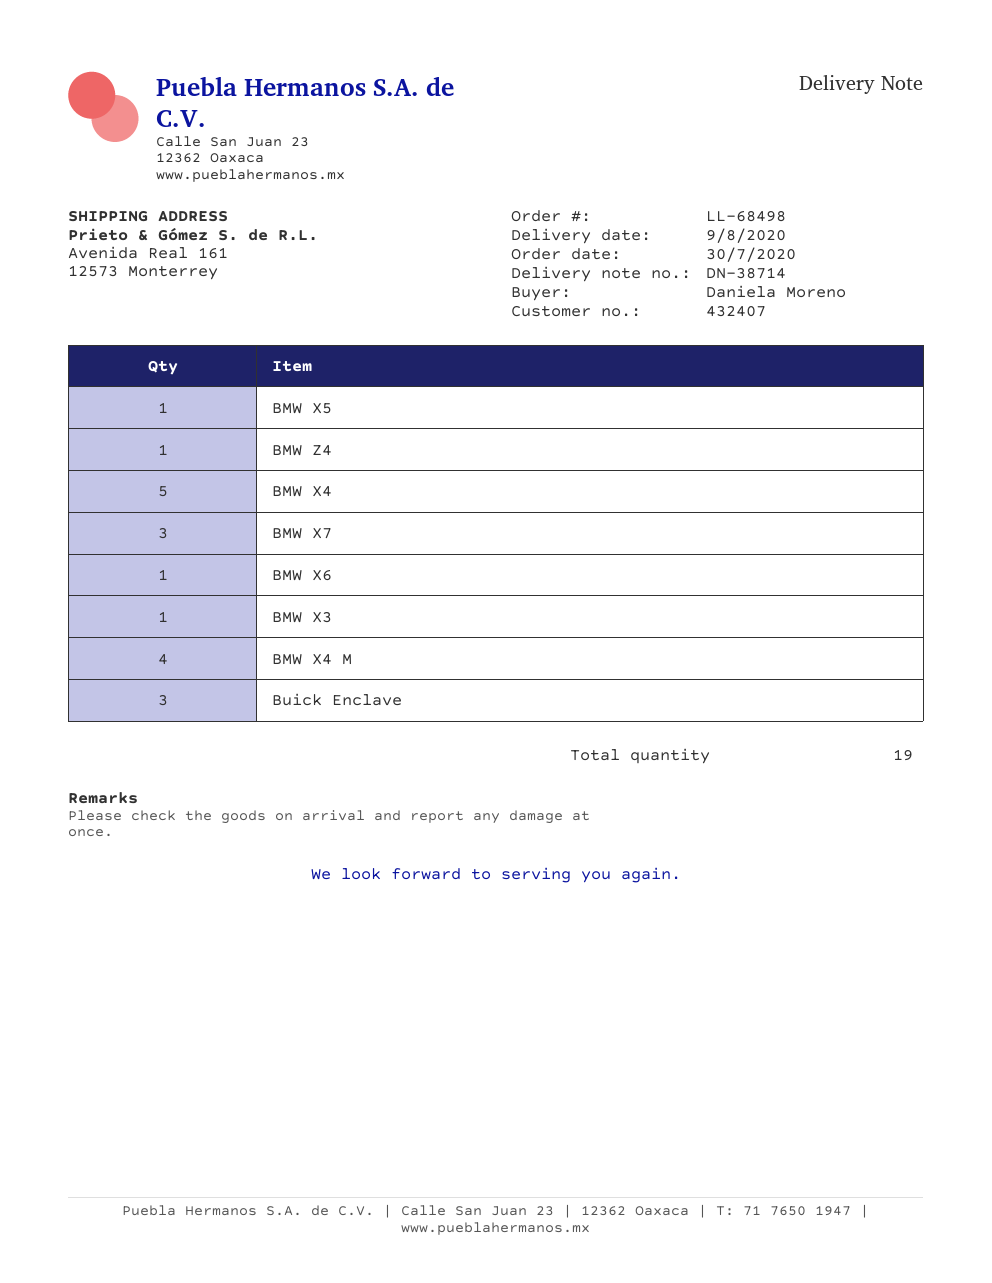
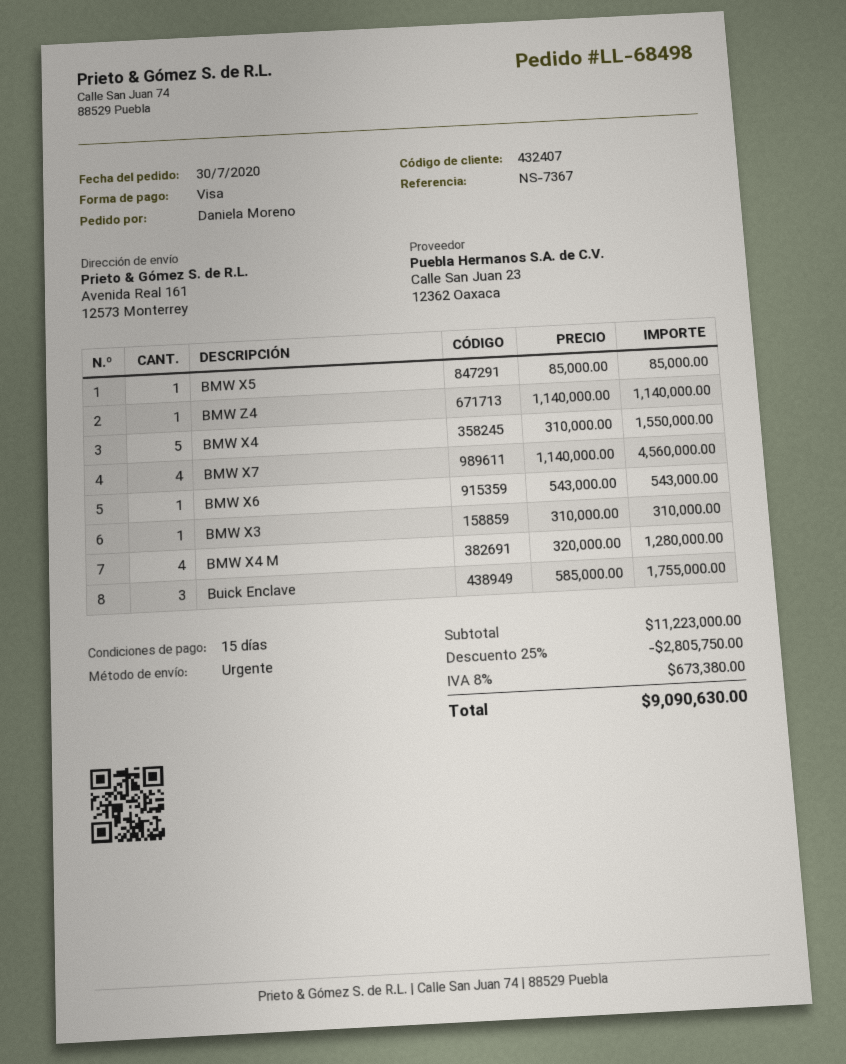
BMW X7: 3 -> 4

